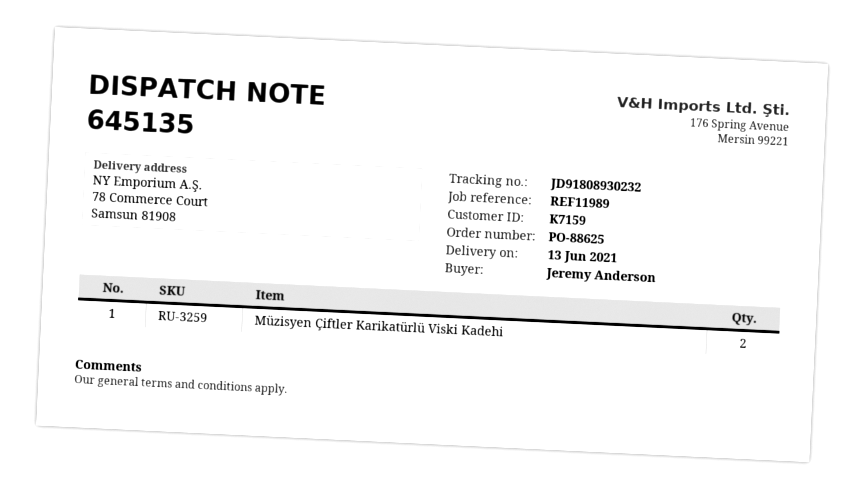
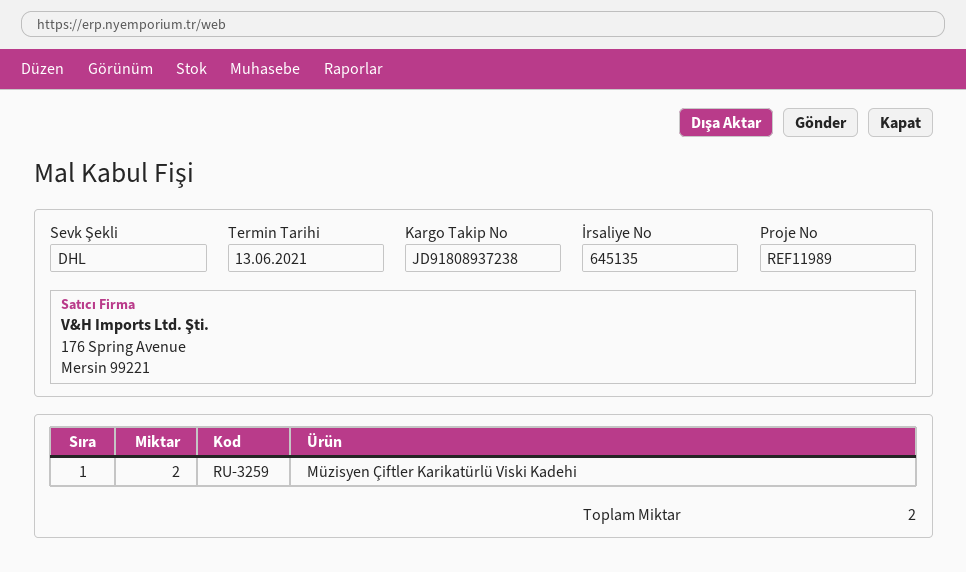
tracking number: JD91808930232 -> JD91808937238

